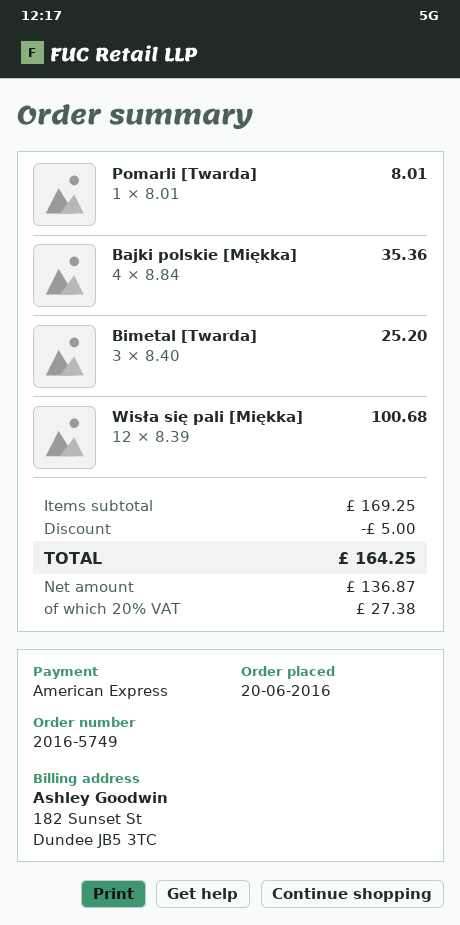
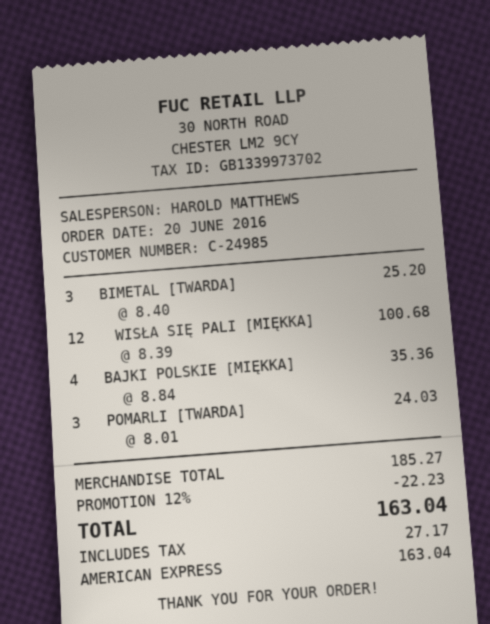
Pomarli [Twarda]: 1 x 8.01 = 8.01 -> 3 x 8.01 = 24.03
subtotal: 169.25 -> 185.27
discount: 5.00 -> 22.23
tax: 27.38 -> 27.17
total: 164.25 -> 163.04

